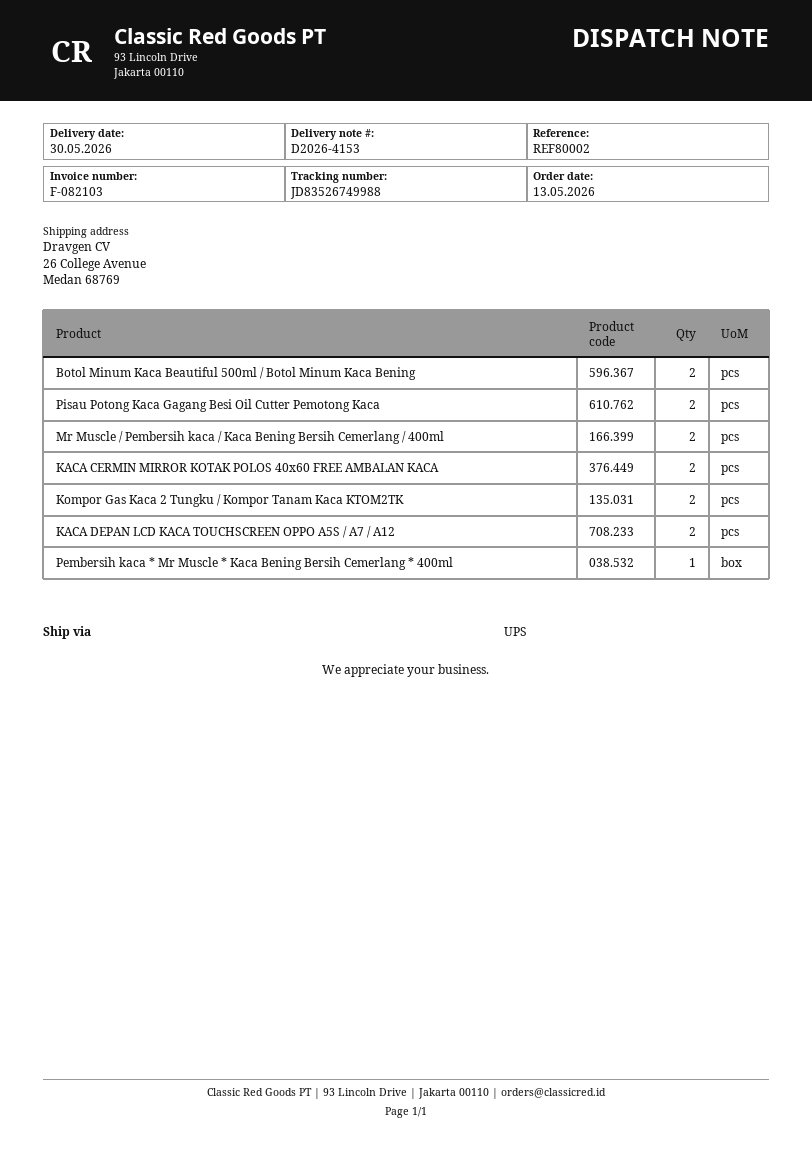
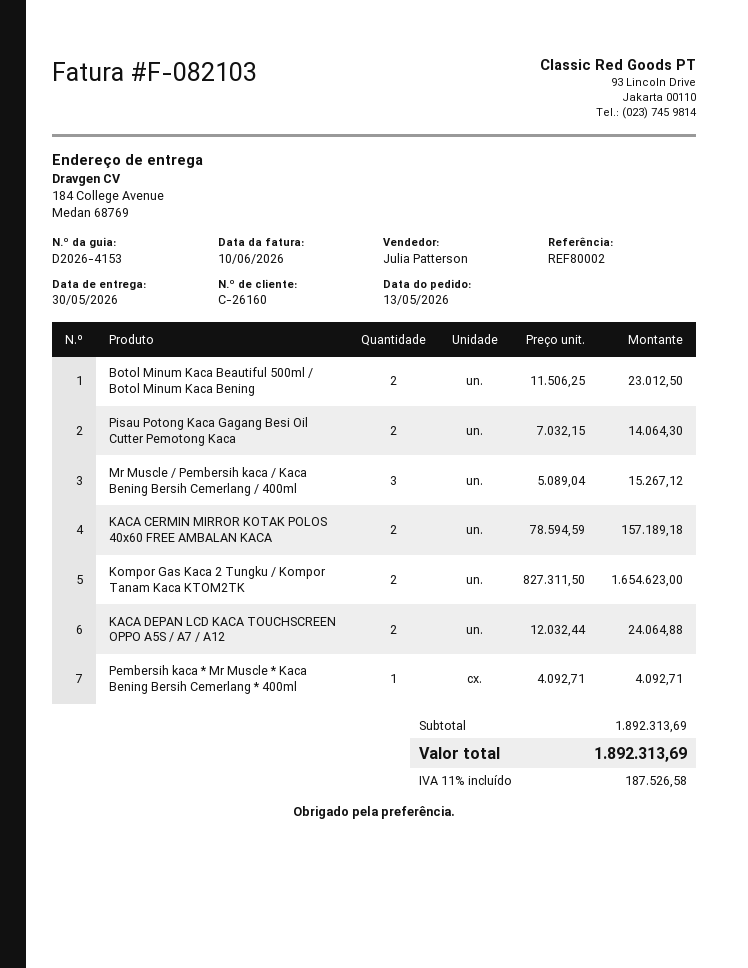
ship to: 26 College Avenue, Medan 68769 -> 184 College Avenue, Medan 68769
Mr Muscle / Pembersih kaca / Kaca Bening Bersih Cemerlang / 400ml: 2 -> 3

